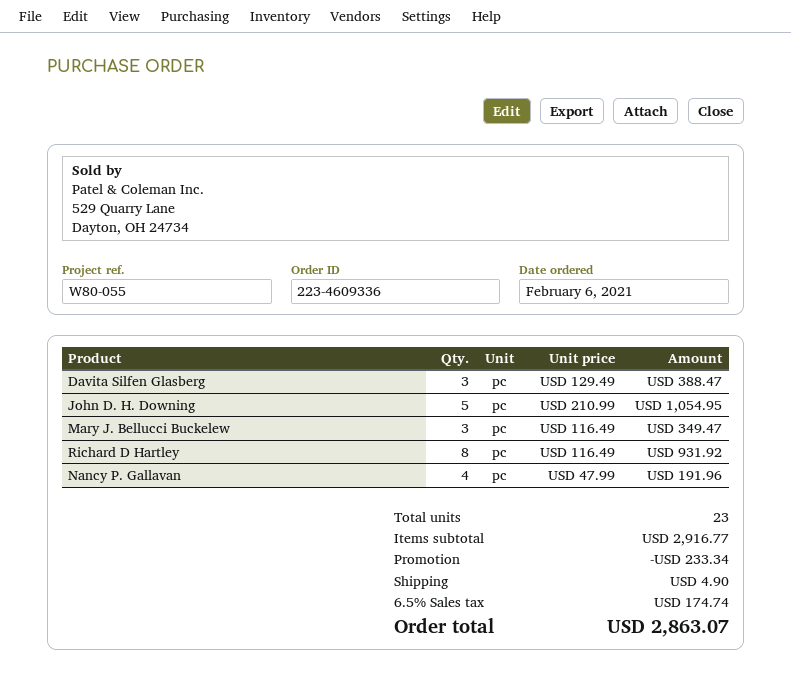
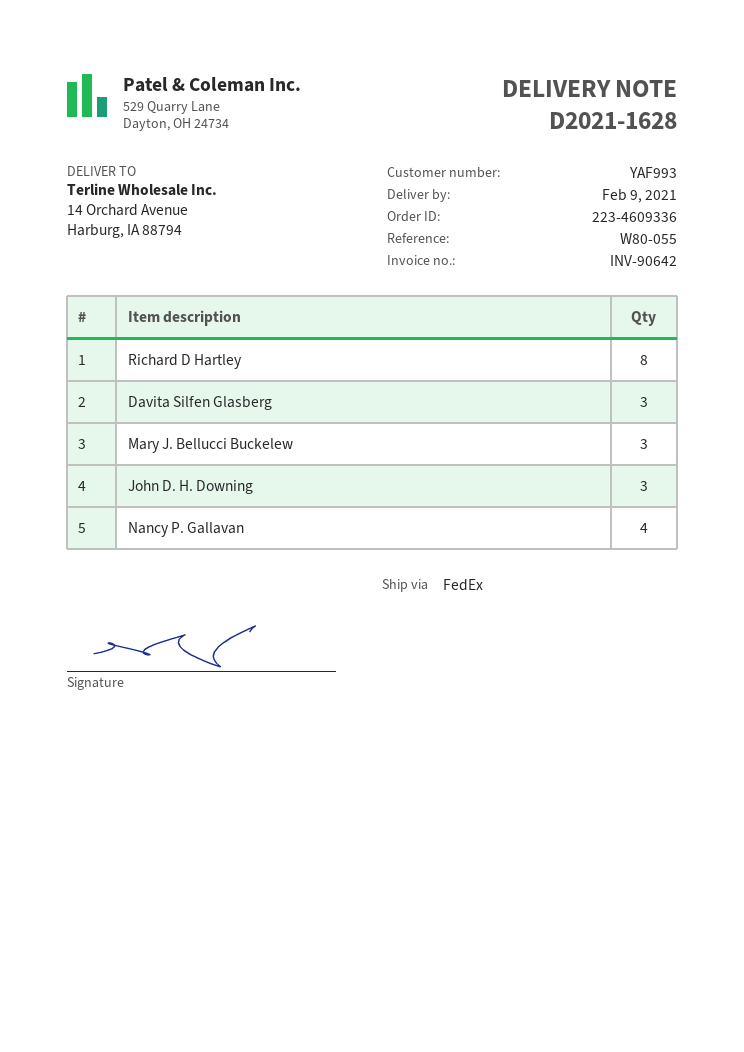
John D. H. Downing: 5 -> 3

